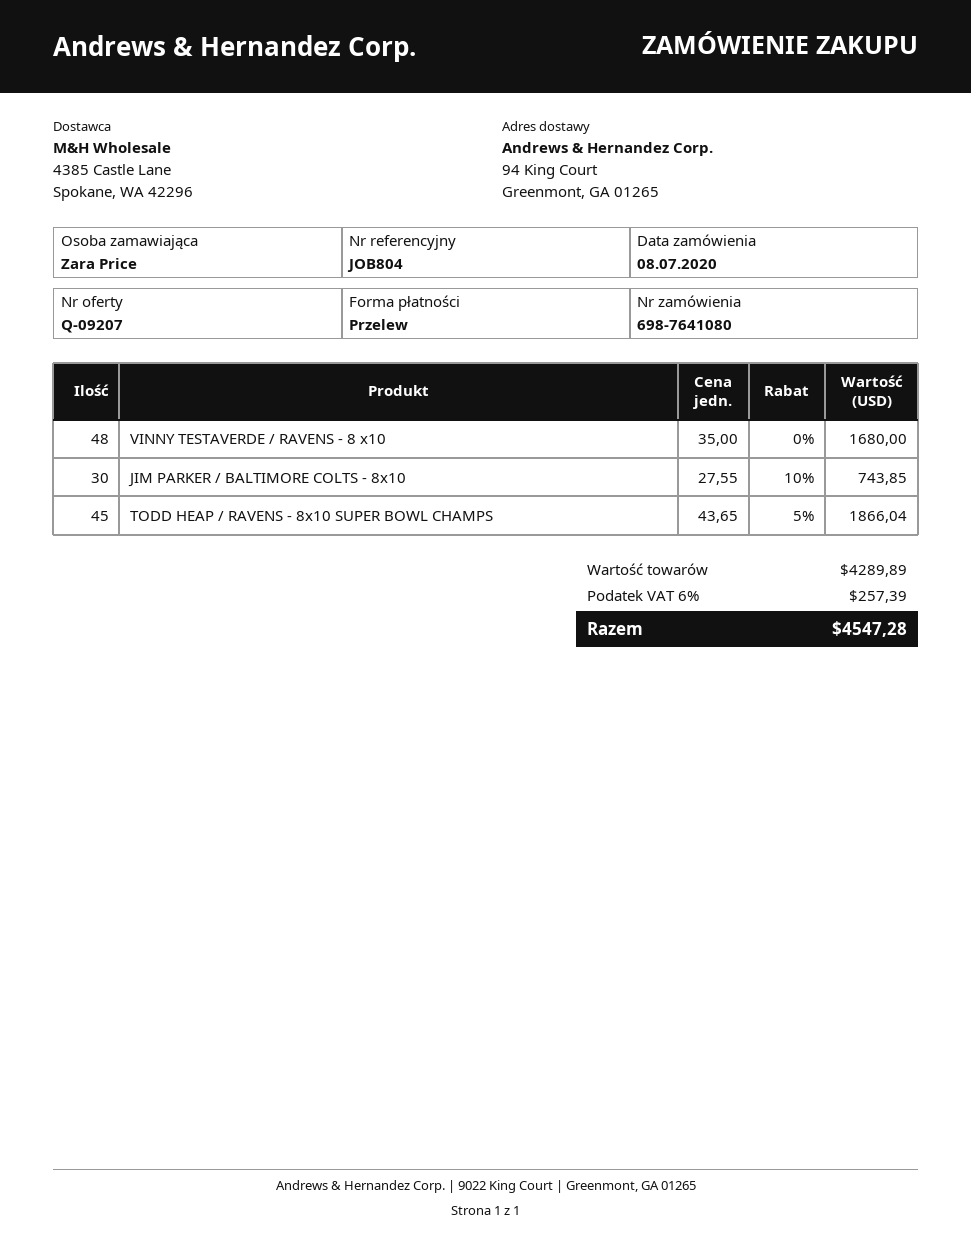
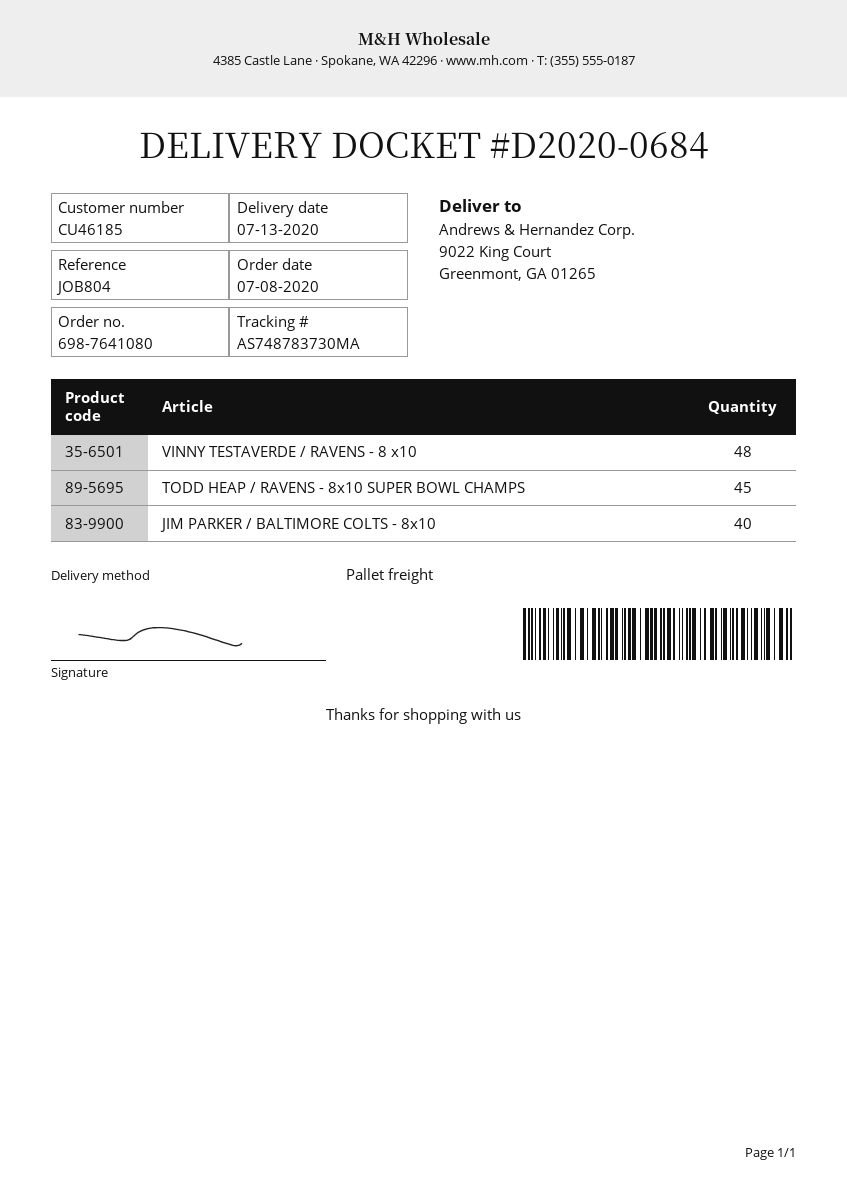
ship to: 94 King Court, Greenmont, GA 01265 -> 9022 King Court, Greenmont, GA 01265
JIM PARKER / BALTIMORE COLTS - 8x10: 30 -> 40

